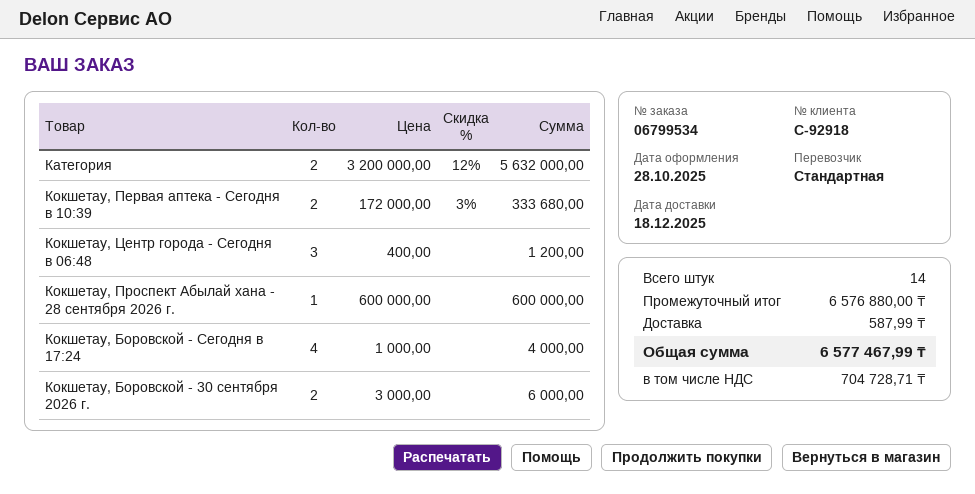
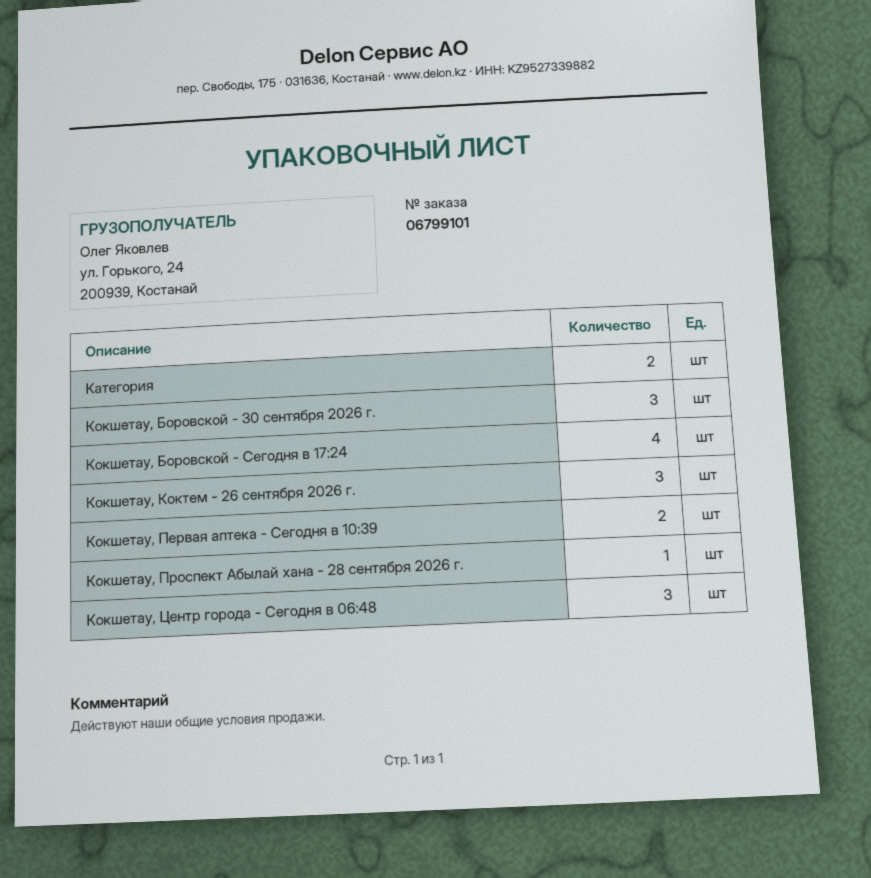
order number: 06799534 -> 06799101
Кокшетау, Боровской - 30 сентября 2026 г.: 2 -> 3
Кокшетау, Коктем - 26 сентября 2026 г.: none -> 3

